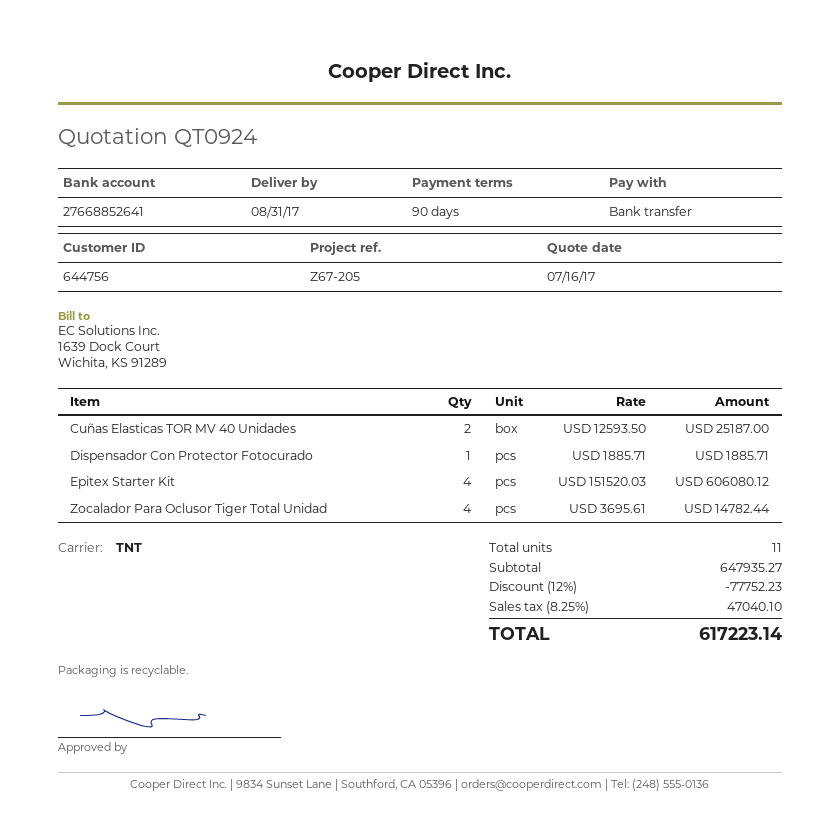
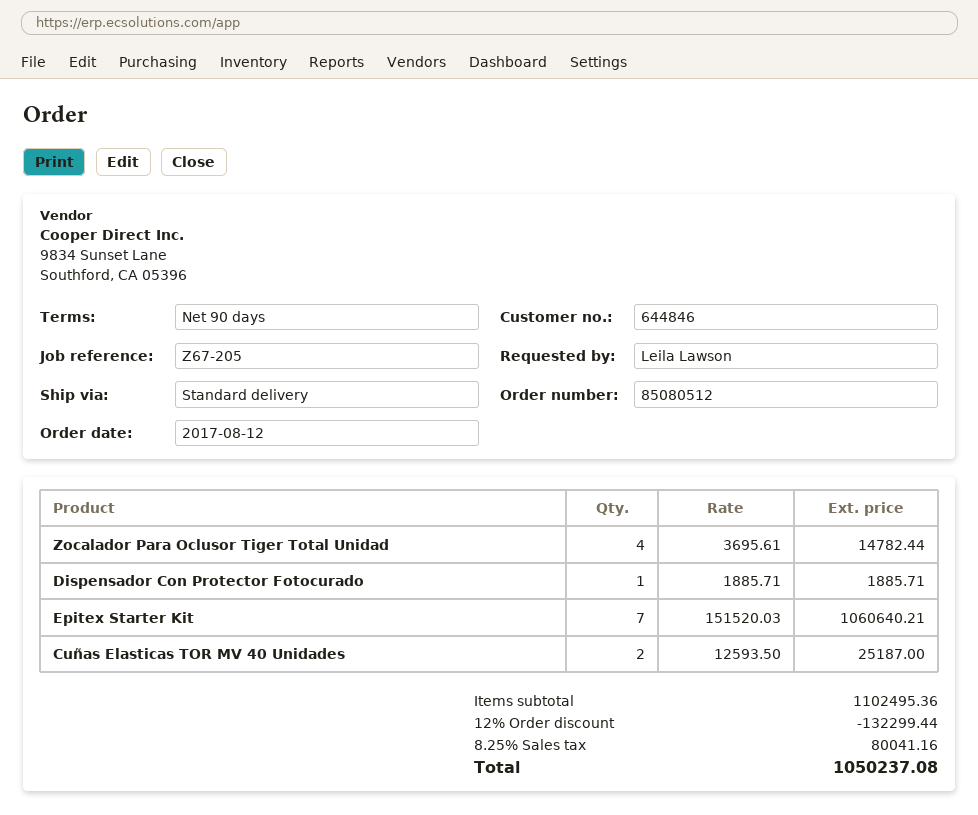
customer number: 644756 -> 644846
shipping method: TNT -> standard
Epitex Starter Kit: 4 x 151520.03 = 606080.12 -> 7 x 151520.03 = 1060640.21
subtotal: 647935.27 -> 1102495.36
discount: 12% = 77752.23 -> 12% = 132299.44
tax: 8.25% = 47040.10 -> 8.25% = 80041.16
total: 617223.14 -> 1050237.08

